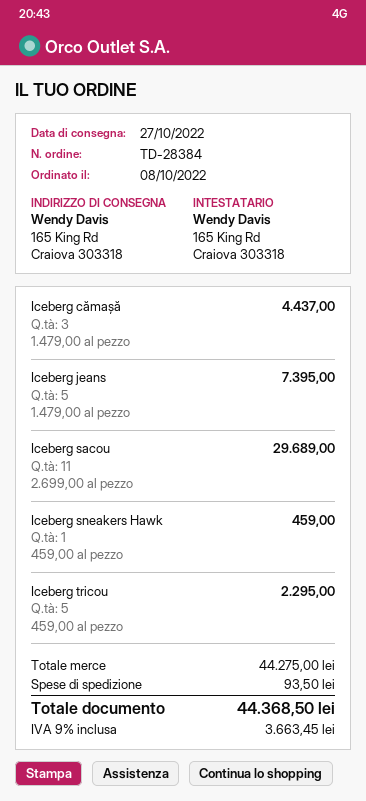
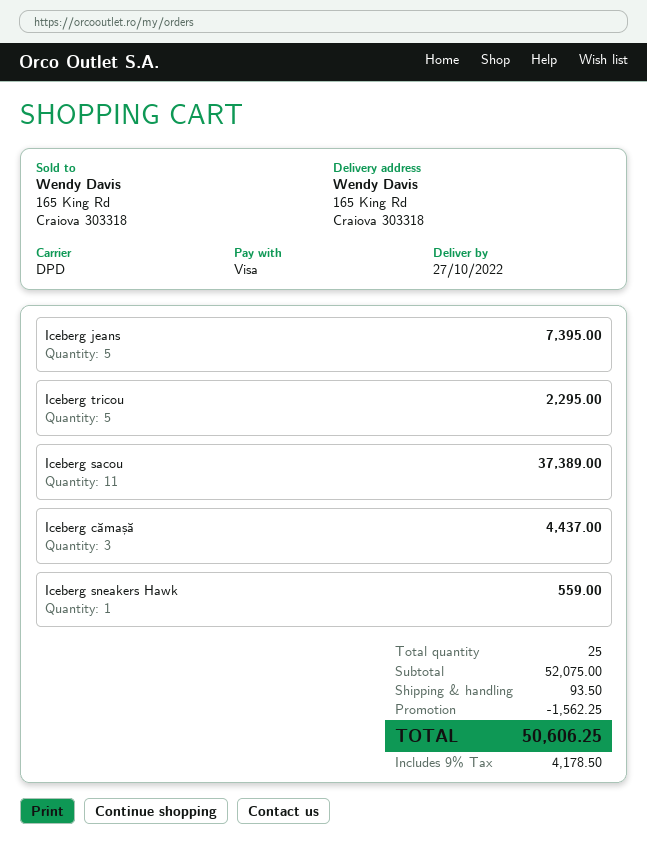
Iceberg sacou: 11 for 29689.00 -> 11 for 37389.00
Iceberg sneakers Hawk: 1 for 459.00 -> 1 for 559.00
subtotal: 44275.00 -> 52075.00
discount: none -> 1562.25
tax: 9% = 3663.45 -> 9% = 4178.50
total: 44368.50 -> 50606.25

